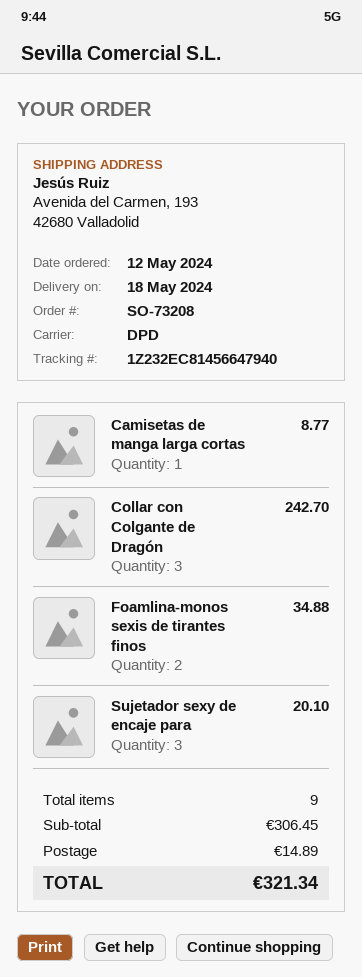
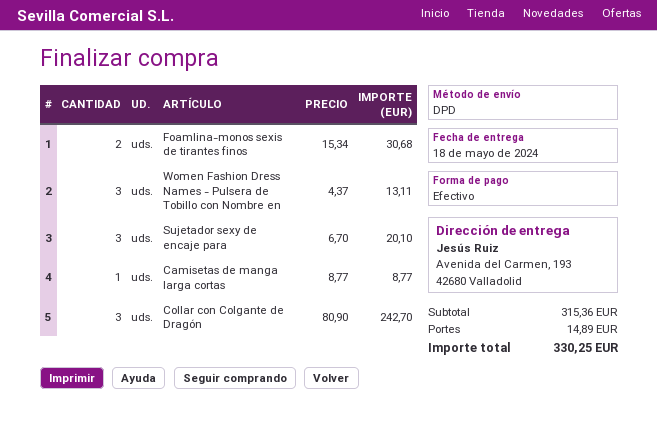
Foamlina-monos sexis de tirantes finos: 2 for 34.88 -> 2 for 30.68
Women Fashion Dress Names - Pulsera de Tobillo con Nombre en: none -> 3 for 13.11
subtotal: 306.45 -> 315.36
total: 321.34 -> 330.25

